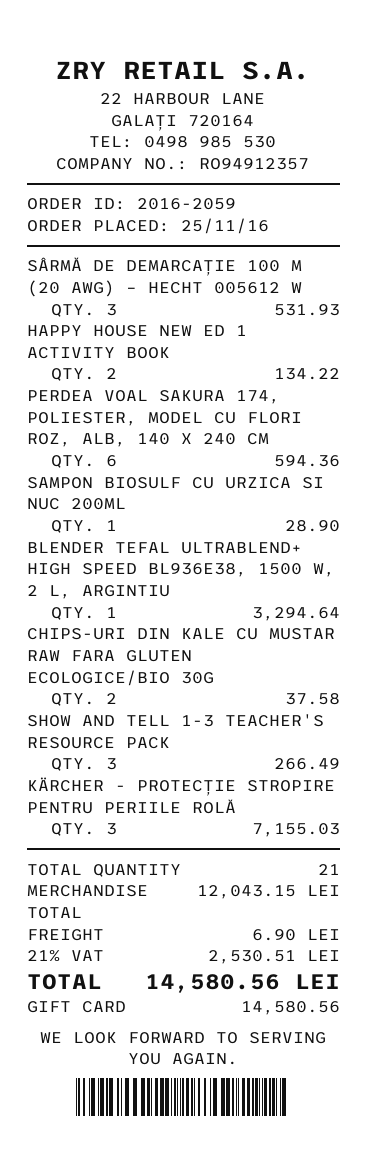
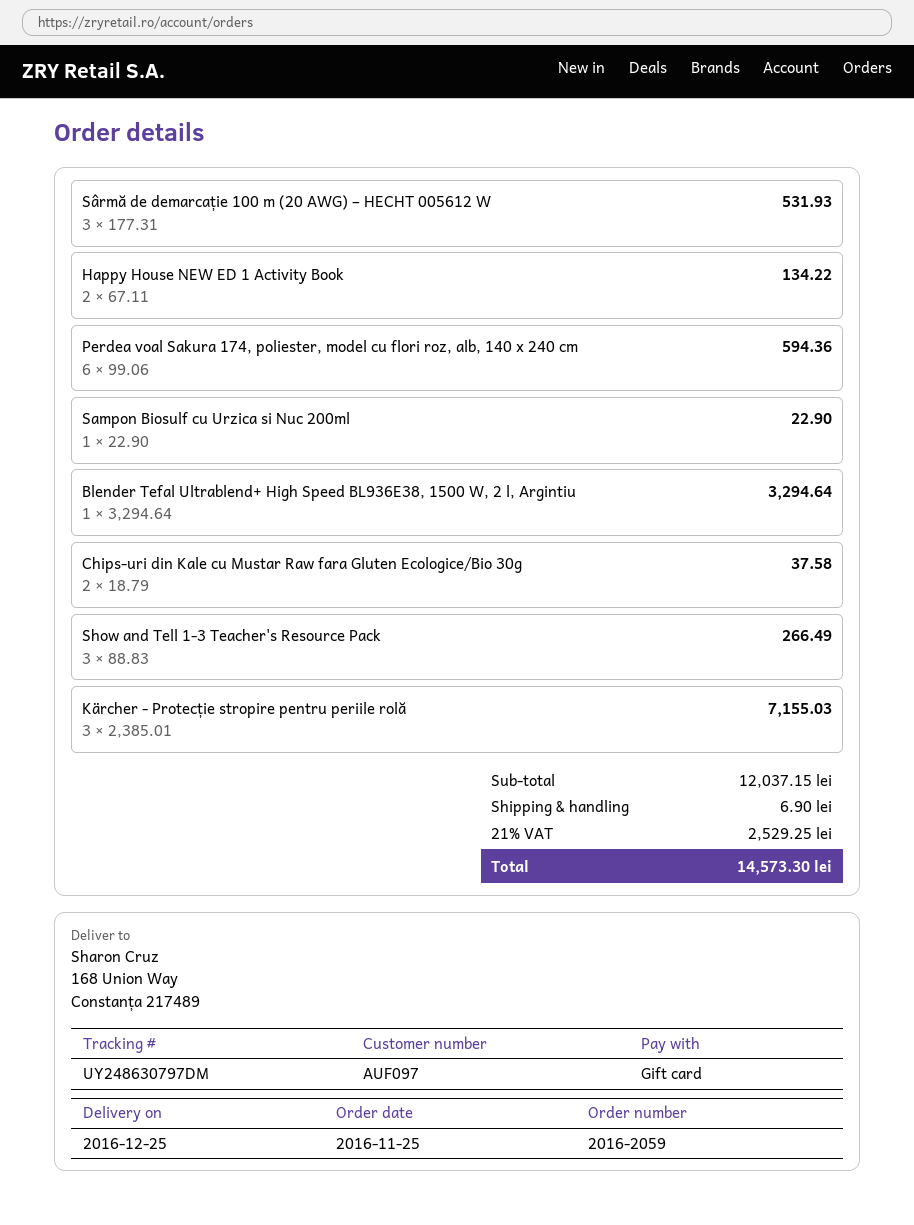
SAMPON BIOSULF CU URZICA SI NUC 200ML: 1 for 28.90 -> 1 for 22.90
subtotal: 12043.15 -> 12037.15
tax: 21% = 2530.51 -> 21% = 2529.25
total: 14580.56 -> 14573.30

